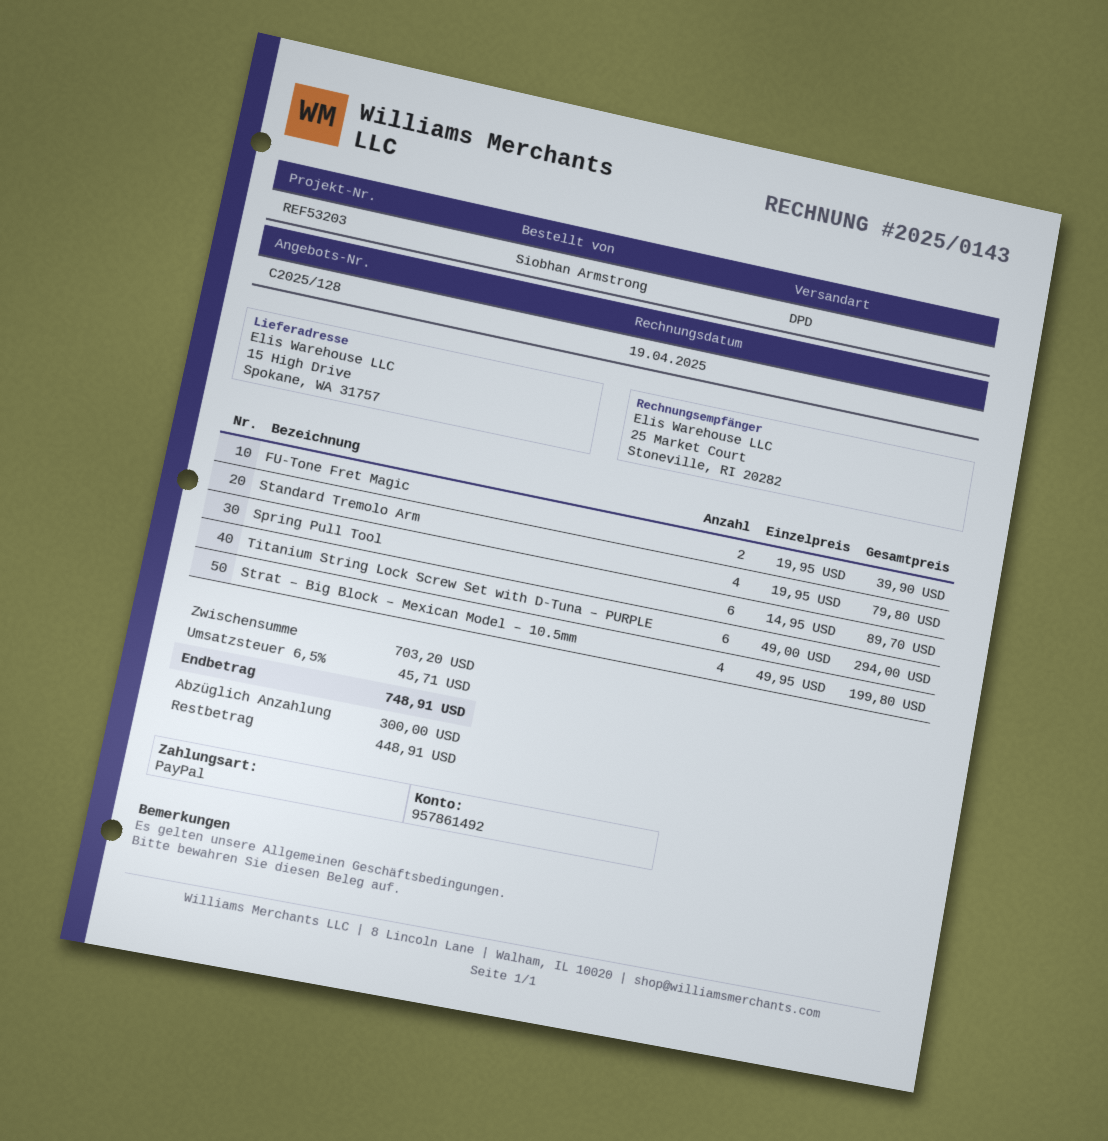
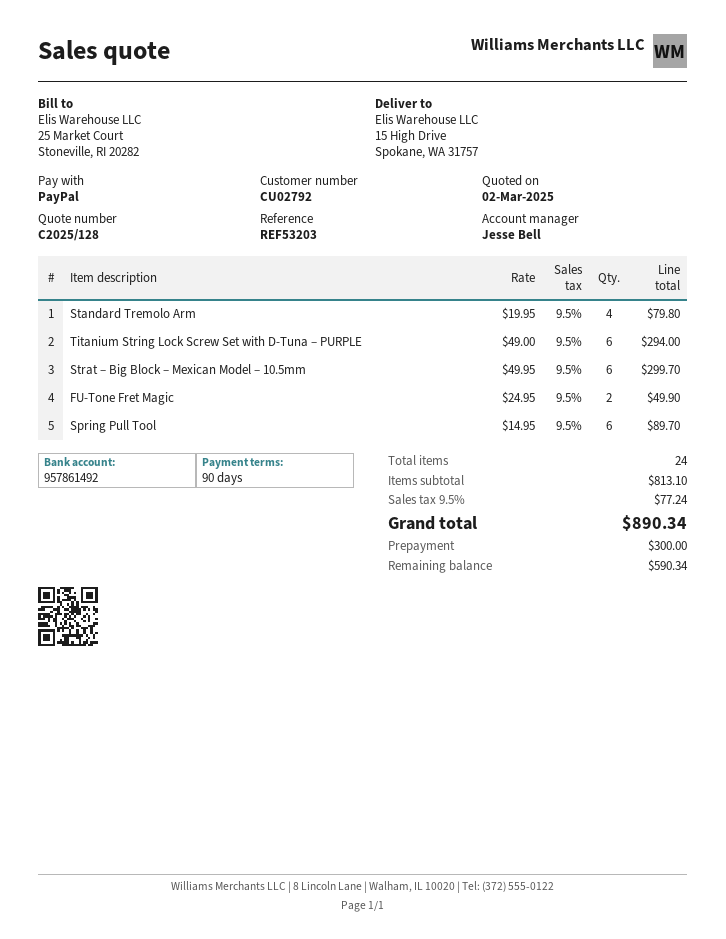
FU-Tone Fret Magic: 2 x 19.95 = 39.90 -> 2 x 24.95 = 49.90
Strat – Big Block – Mexican Model – 10.5mm: 4 x 49.95 = 199.80 -> 6 x 49.95 = 299.70
subtotal: 703.20 -> 813.10
tax: 6.5% = 45.71 -> 9.5% = 77.24
total: 748.91 -> 890.34
balance: 448.91 -> 590.34

